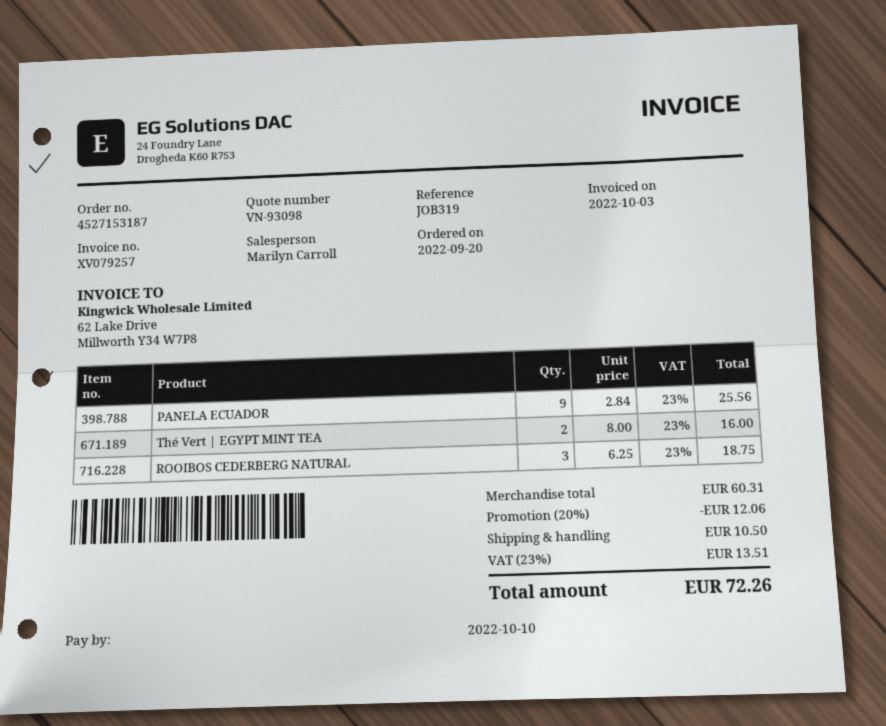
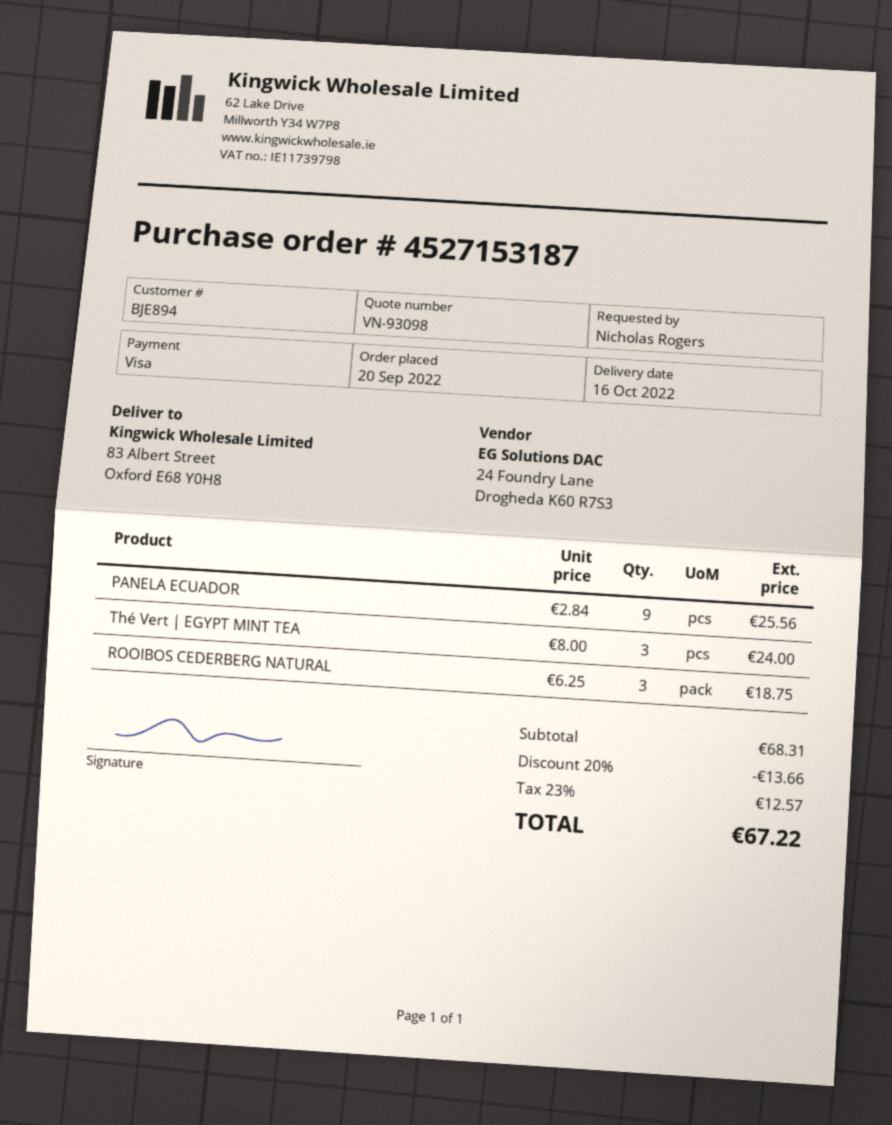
Thé Vert | EGYPT MINT TEA: 2 x 8.00 = 16.00 -> 3 x 8.00 = 24.00
subtotal: 60.31 -> 68.31
discount: 20% = 12.06 -> 20% = 13.66
shipping: 10.50 -> none
tax: 23% = 13.51 -> 23% = 12.57
total: 72.26 -> 67.22

